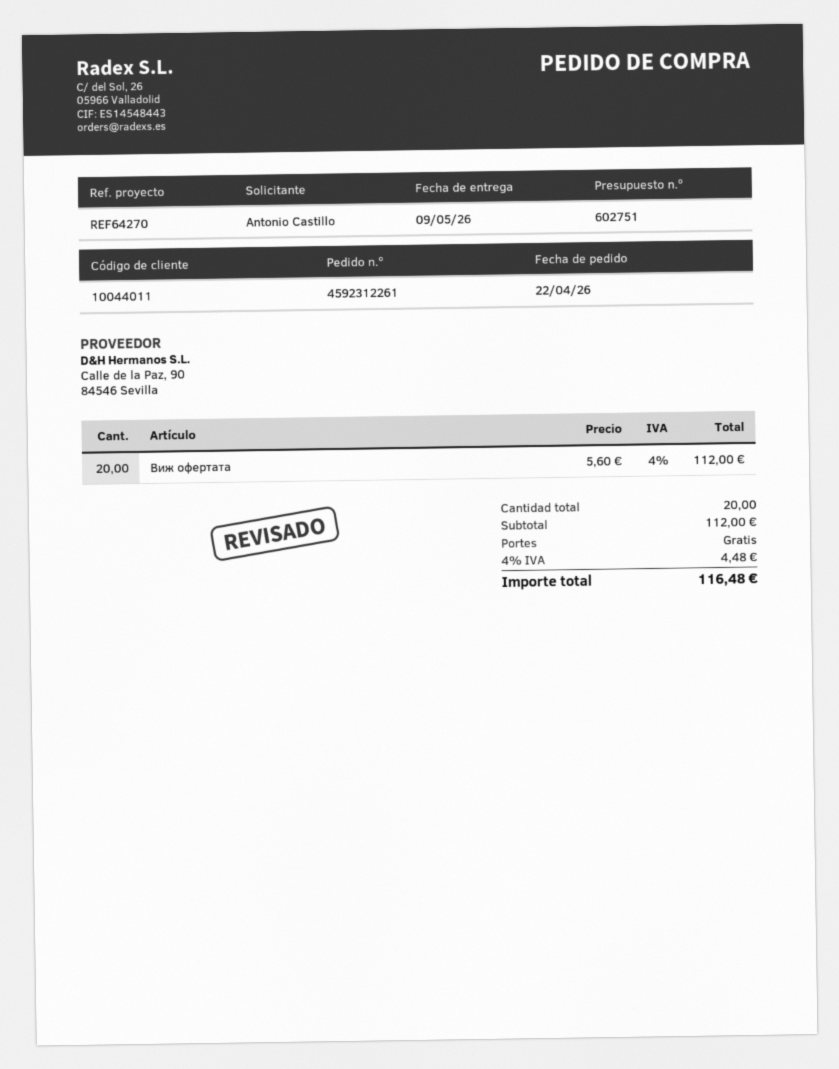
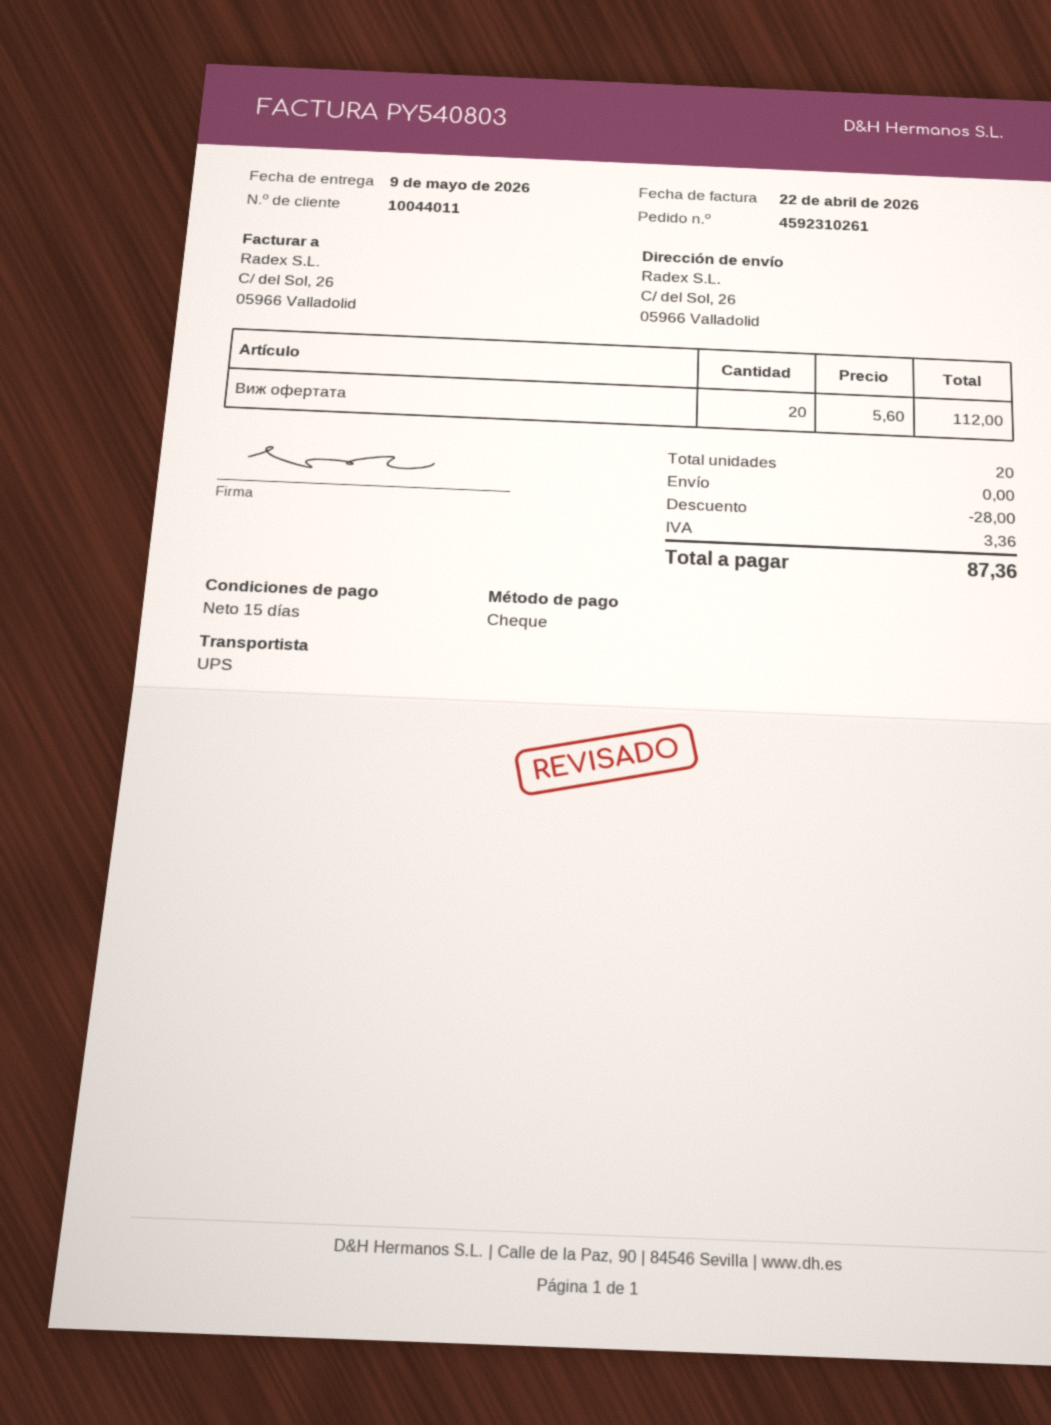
order number: 4592312261 -> 4592310261
discount: none -> 28.00
tax: 4.48 -> 3.36
total: 116.48 -> 87.36

